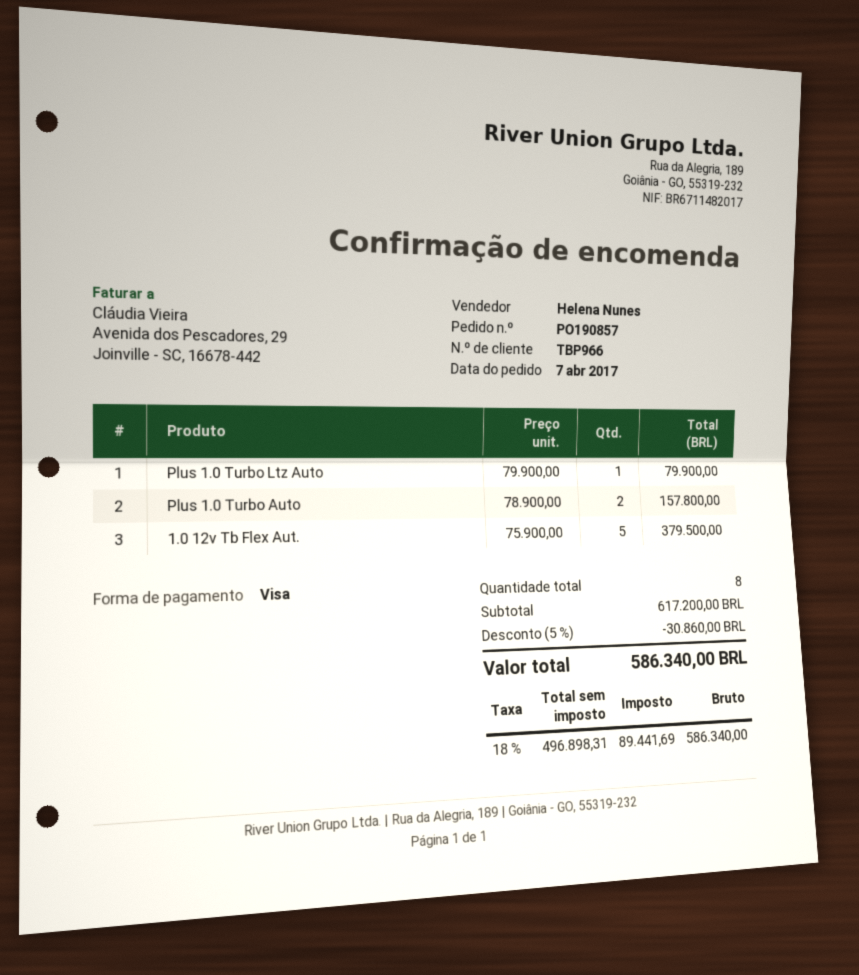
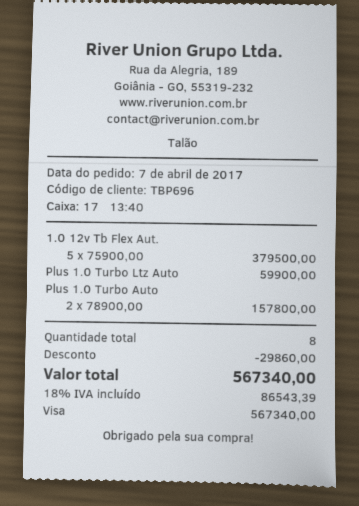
customer number: TBP966 -> TBP696
Plus 1.0 Turbo Ltz Auto: 1 x 79900.00 = 79900.00 -> 1 x 59900.00 = 59900.00
discount: 30860.00 -> 29860.00
tax: 18% = 89441.69 -> 18% = 86543.39
total: 586340.00 -> 567340.00

